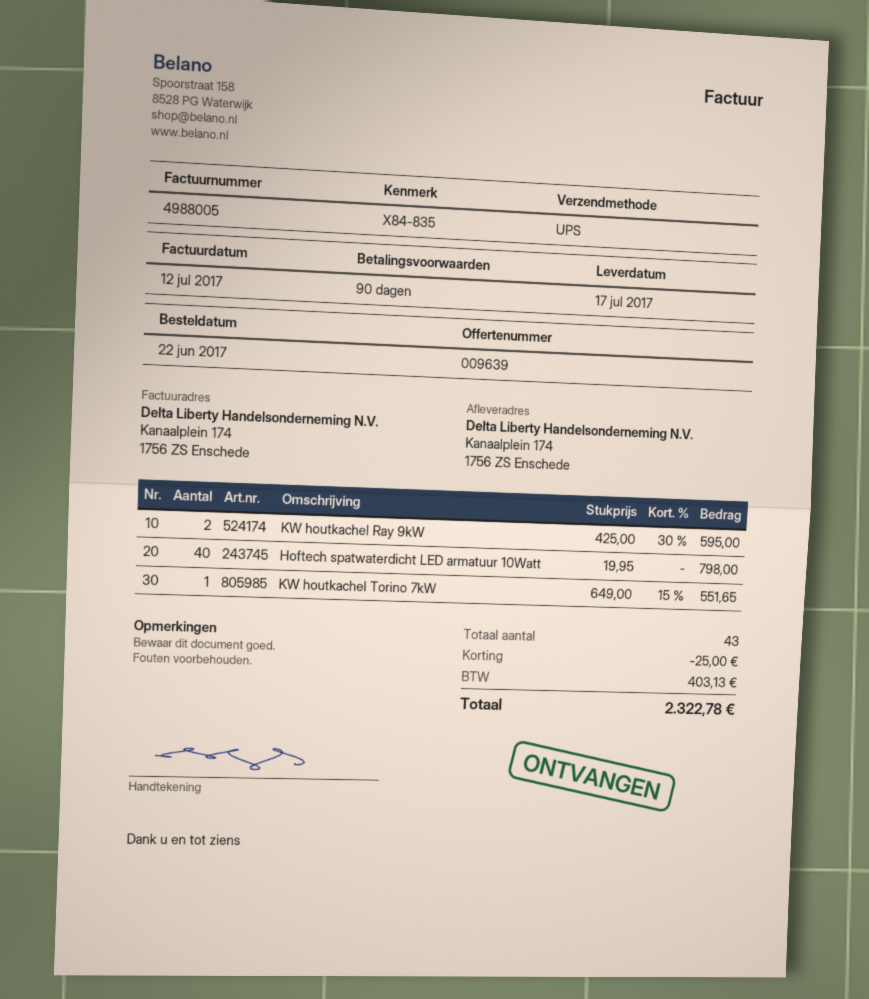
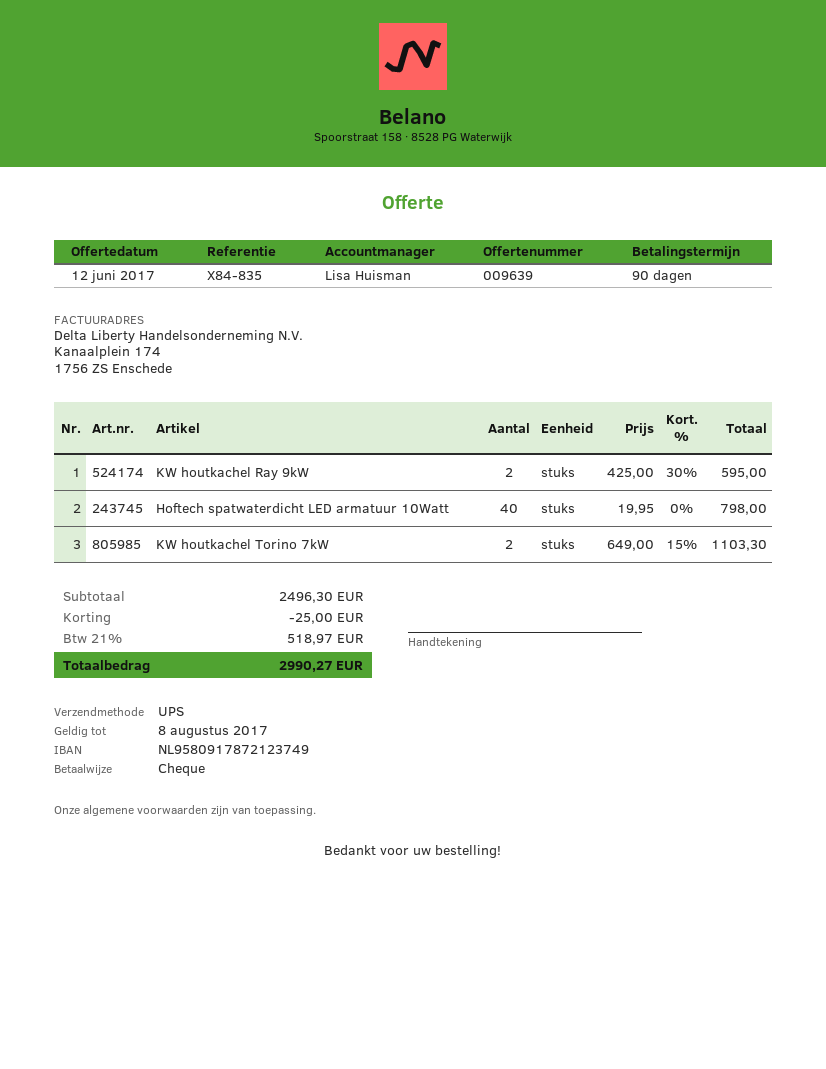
KW houtkachel Torino 7kW: 1 x 649.00 - 15% = 551.65 -> 2 x 649.00 - 15% = 1103.30
tax: 403.13 -> 518.97
total: 2322.78 -> 2990.27

